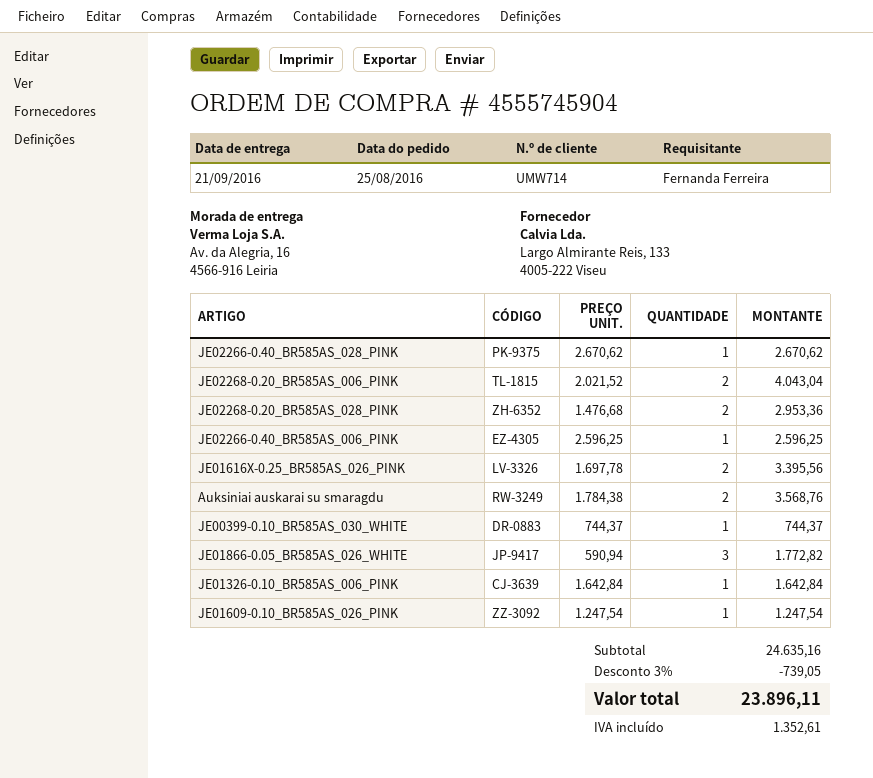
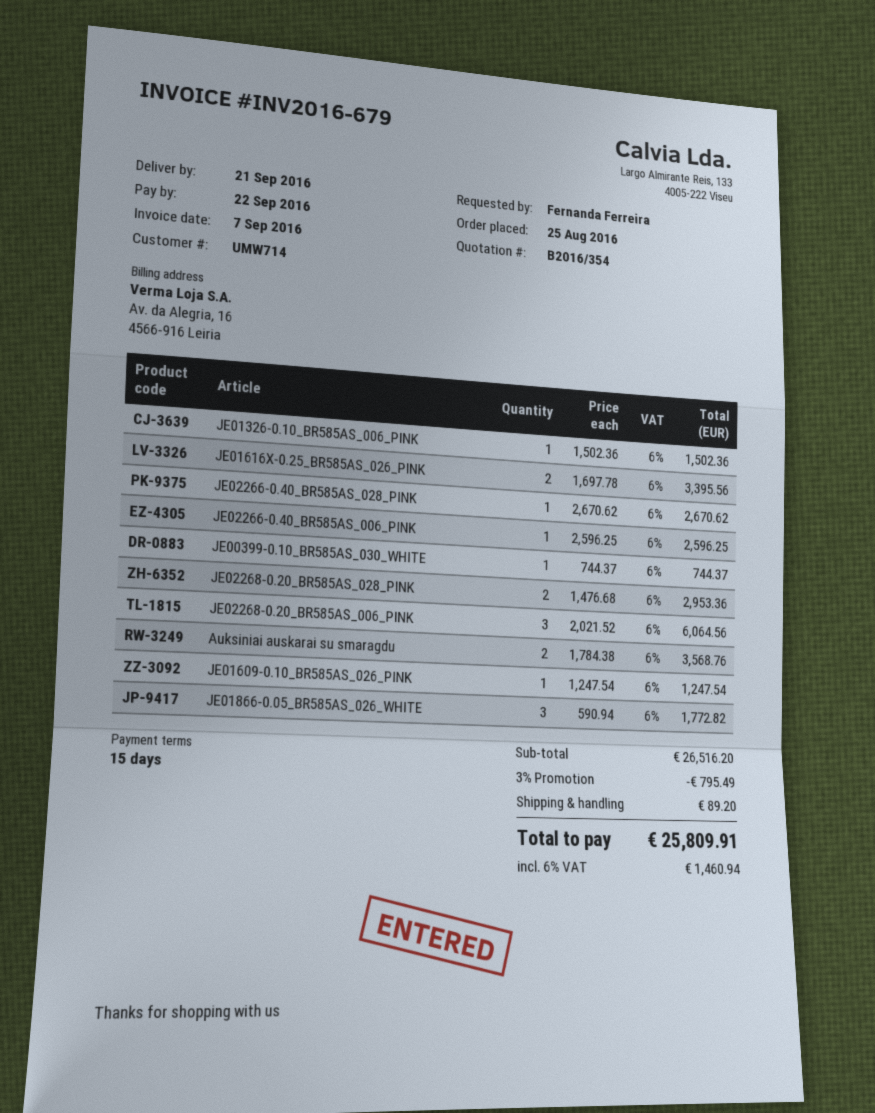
JE02268-0.20_BR585AS_006_PINK: 2 x 2021.52 = 4043.04 -> 3 x 2021.52 = 6064.56
JE01326-0.10_BR585AS_006_PINK: 1 x 1642.84 = 1642.84 -> 1 x 1502.36 = 1502.36
subtotal: 24635.16 -> 26516.20
discount: 3% = 739.05 -> 3% = 795.49
shipping: none -> 89.20
tax: 1352.61 -> 1460.94
total: 23896.11 -> 25809.91

